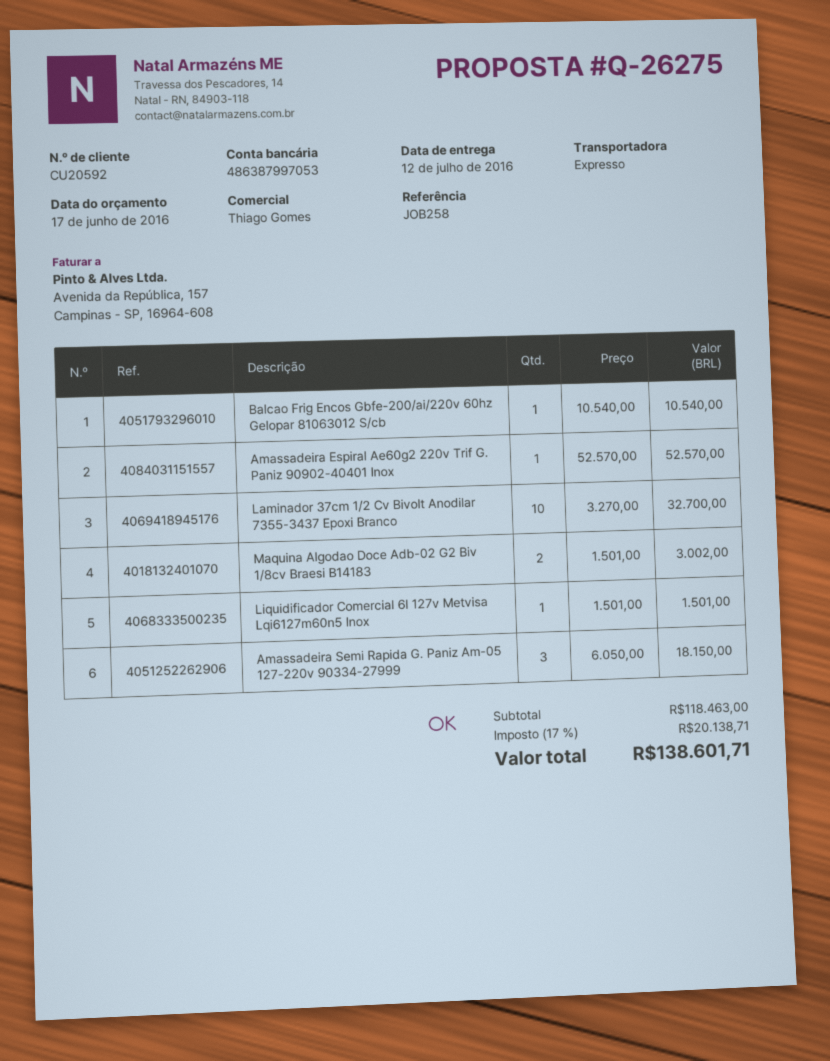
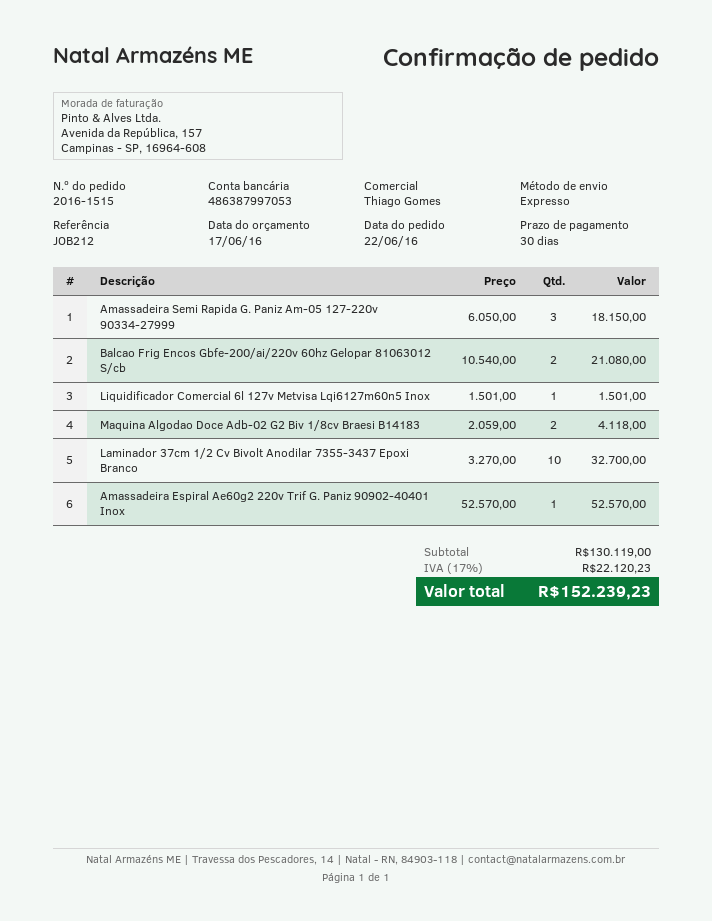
reference: JOB258 -> JOB212
Balcao Frig Encos Gbfe-200/ai/220v 60hz Gelopar 81063012 S/cb: 1 x 10540.00 = 10540.00 -> 2 x 10540.00 = 21080.00
Maquina Algodao Doce Adb-02 G2 Biv 1/8cv Braesi B14183: 2 x 1501.00 = 3002.00 -> 2 x 2059.00 = 4118.00
subtotal: 118463.00 -> 130119.00
tax: 17% = 20138.71 -> 17% = 22120.23
total: 138601.71 -> 152239.23

